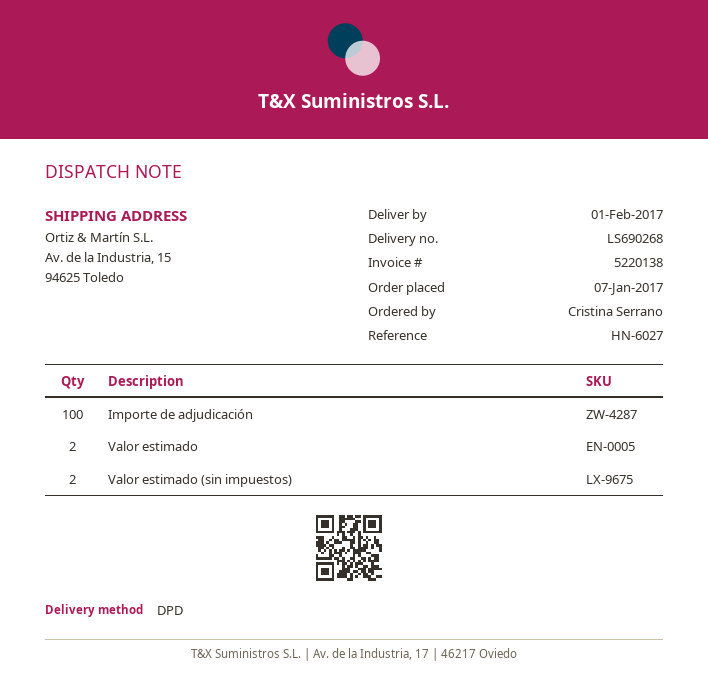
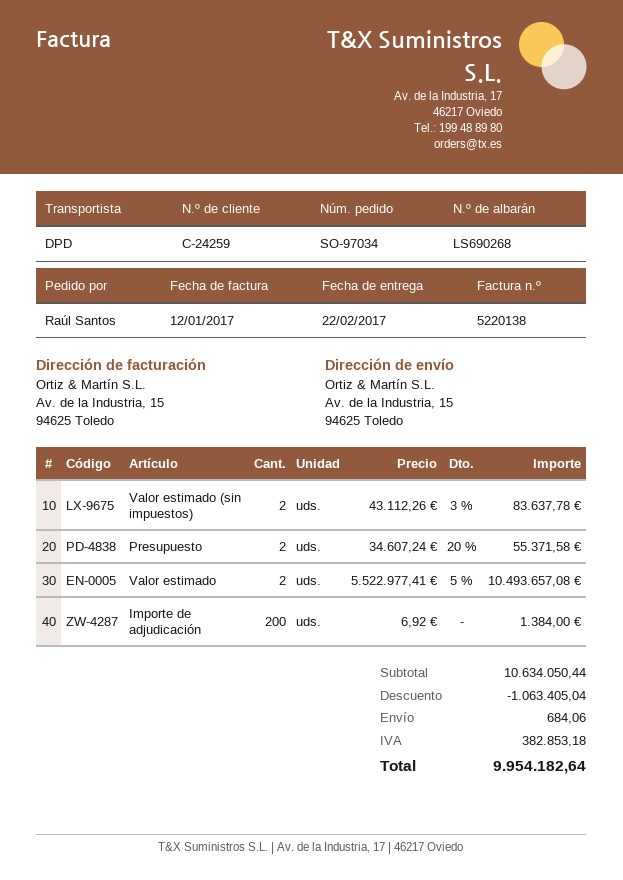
delivery date: 2017-02-01 -> 2017-02-22
ordered by: Cristina Serrano -> Raúl Santos
Importe de adjudicación: 100 -> 200
Presupuesto: none -> 2

